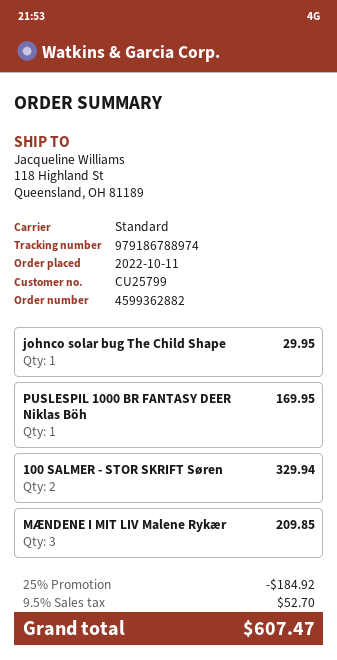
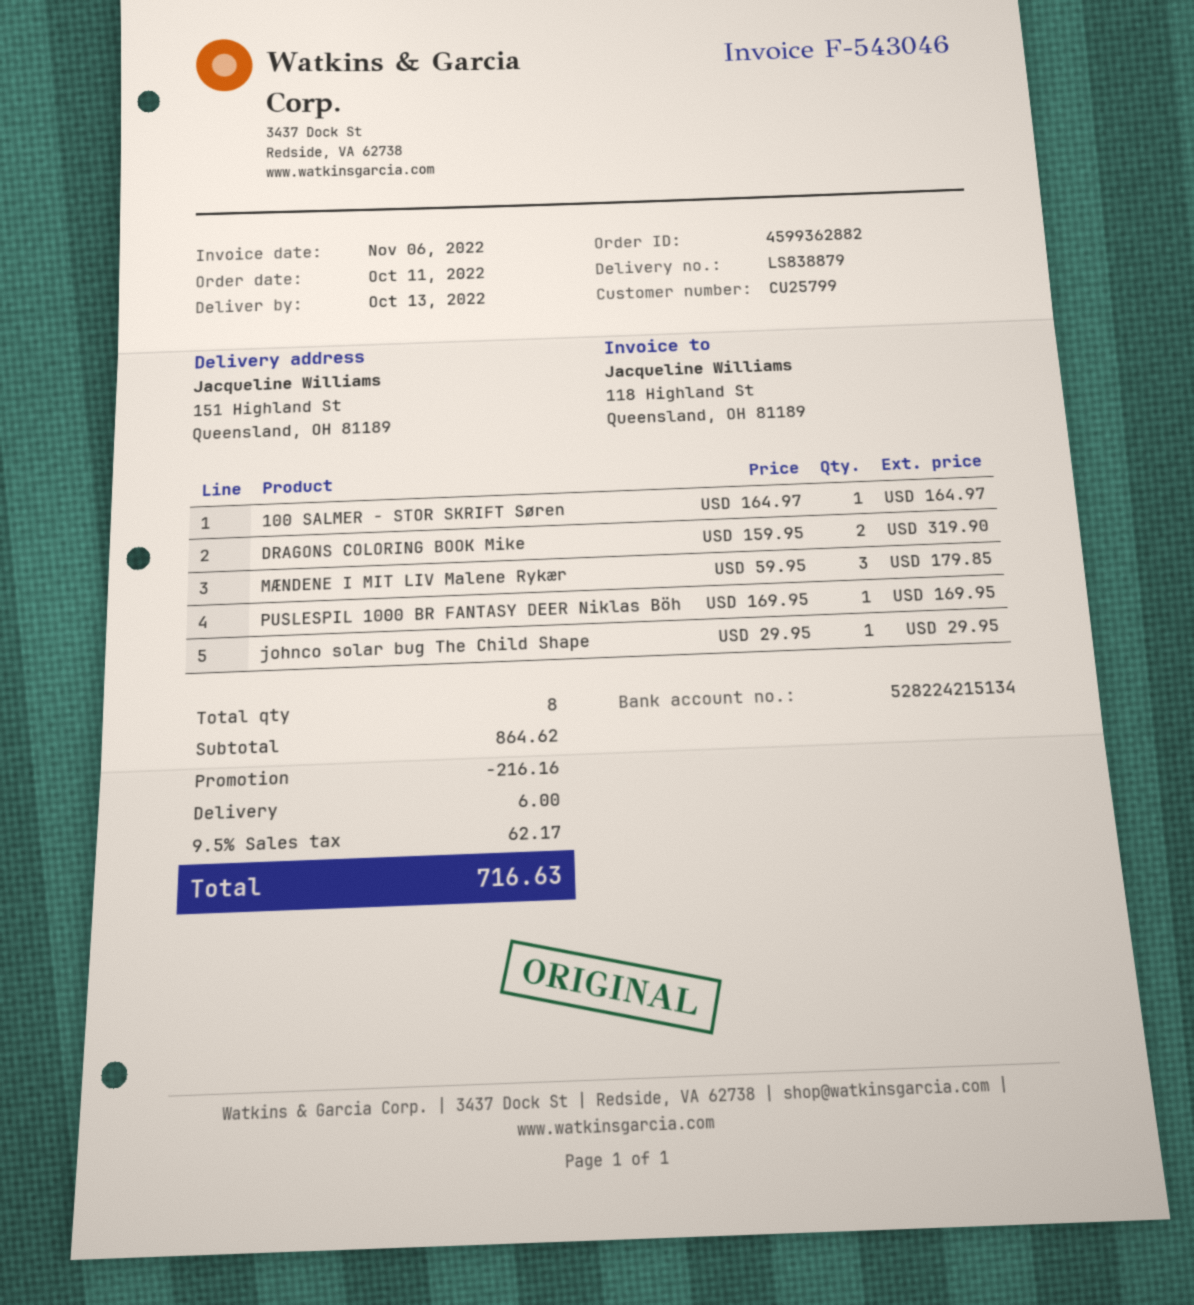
ship to: 118 Highland St, Queensland, OH 81189 -> 151 Highland St, Queensland, OH 81189
100 SALMER - STOR SKRIFT Søren: 2 for 329.94 -> 1 for 164.97
MÆNDENE I MIT LIV Malene Rykær: 3 for 209.85 -> 3 for 179.85
DRAGONS COLORING BOOK Mike: none -> 2 for 319.90
discount: 184.92 -> 216.16
shipping: none -> 6.00
tax: 9.5% = 52.70 -> 9.5% = 62.17
total: 607.47 -> 716.63

